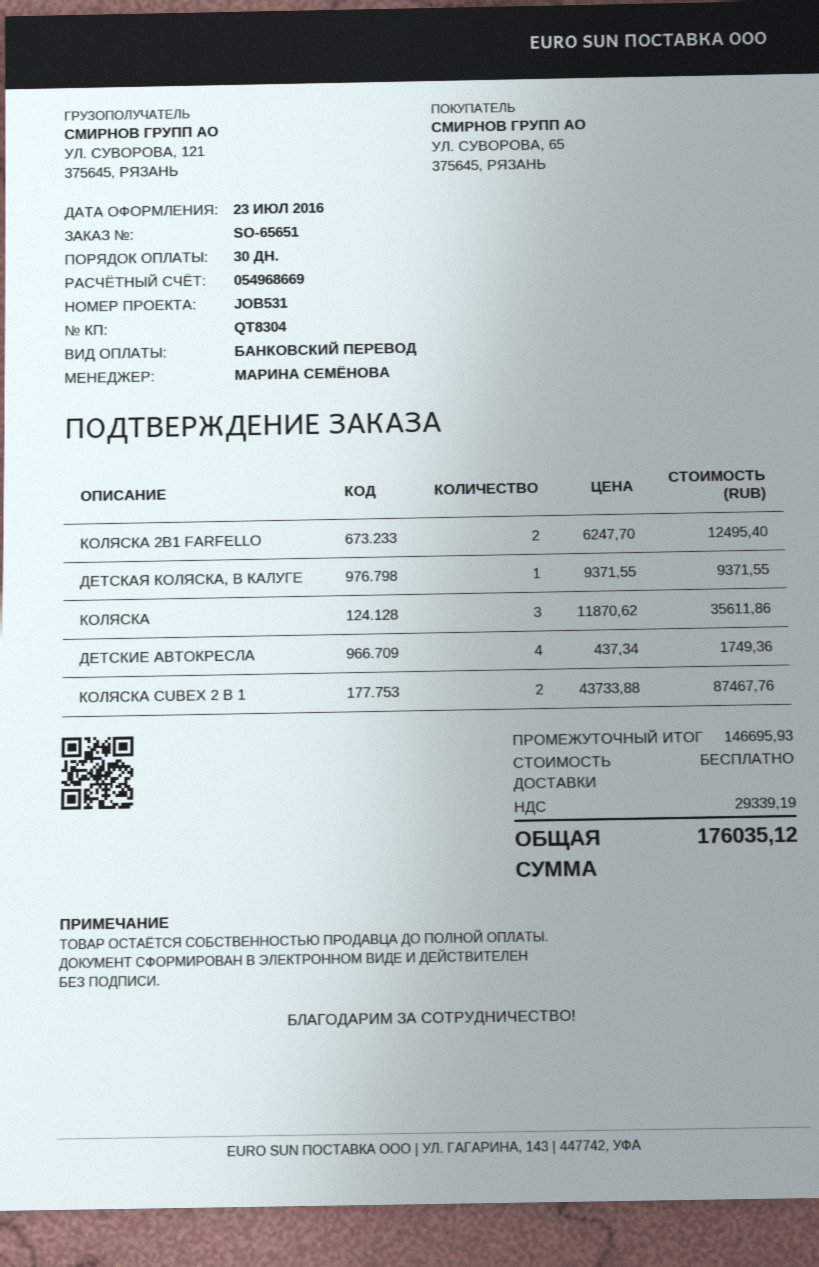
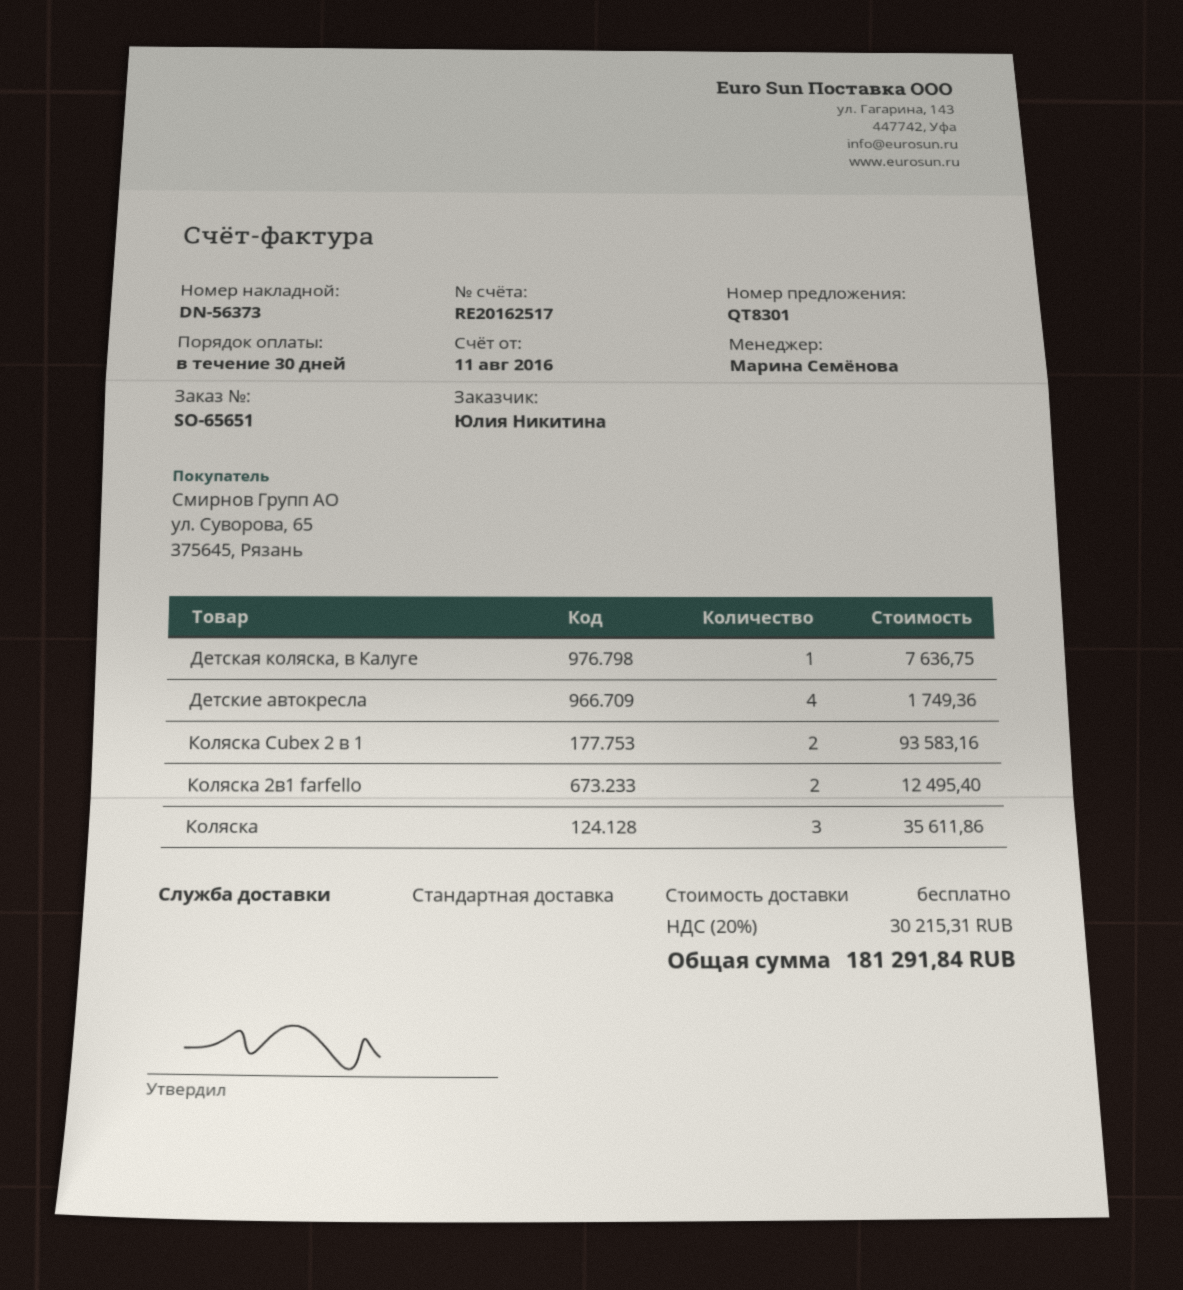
quote number: QT8304 -> QT8301
ДЕТСКАЯ КОЛЯСКА, В КАЛУГЕ: 1 for 9371.55 -> 1 for 7636.75
КОЛЯСКА CUBEX 2 В 1: 2 for 87467.76 -> 2 for 93583.16
tax: 29339.19 -> 30215.31
total: 176035.12 -> 181291.84

